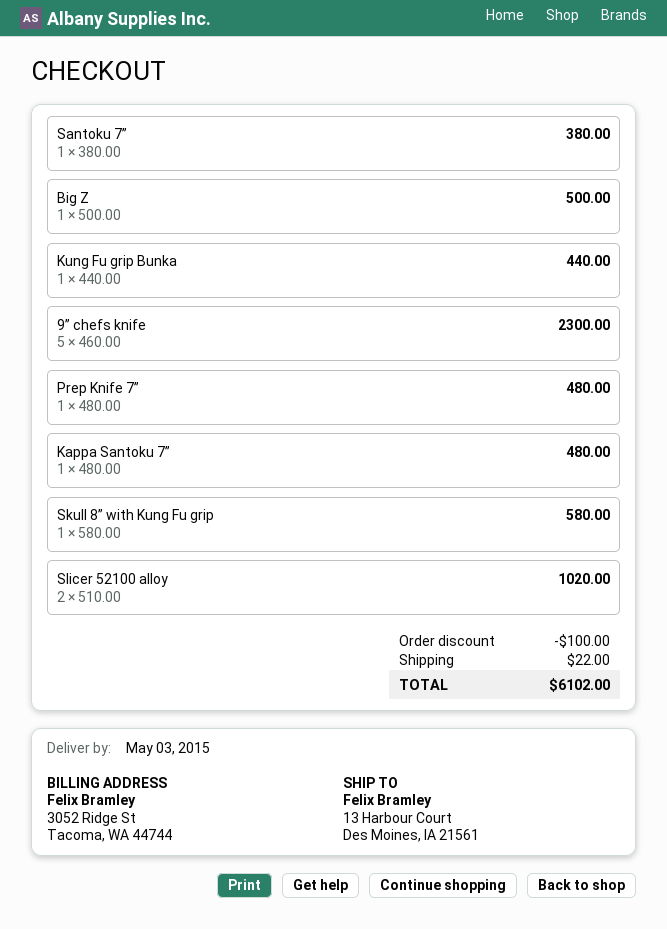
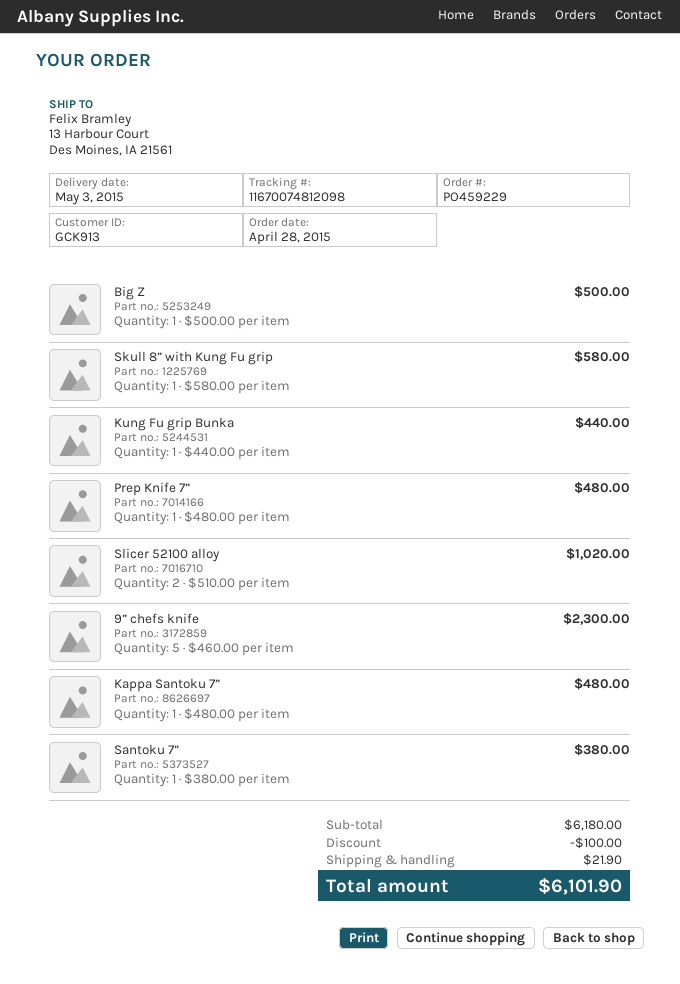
shipping: 22.00 -> 21.90
total: 6102.00 -> 6101.90

